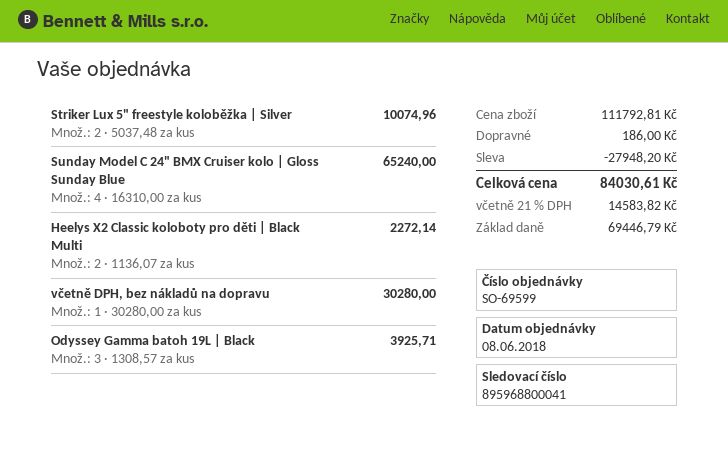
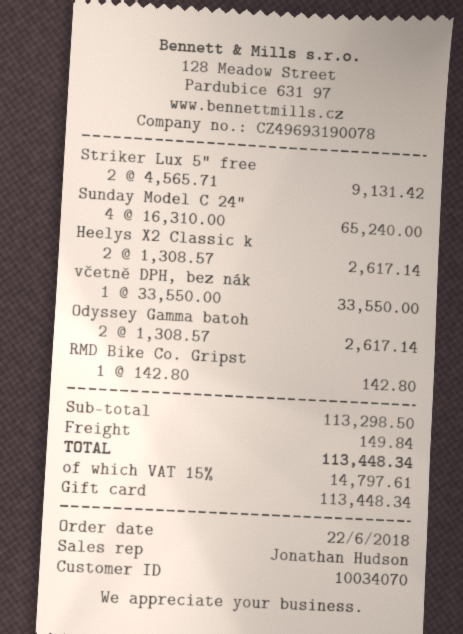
order date: 2018-06-08 -> 2018-06-22
Striker Lux 5" freestyle koloběžka | Silver: 2 x 5037.48 = 10074.96 -> 2 x 4565.71 = 9131.42
Heelys X2 Classic koloboty pro děti | Black Multi: 2 x 1136.07 = 2272.14 -> 2 x 1308.57 = 2617.14
včetně DPH, bez nákladů na dopravu: 1 x 30280.00 = 30280.00 -> 1 x 33550.00 = 33550.00
Odyssey Gamma batoh 19L | Black: 3 x 1308.57 = 3925.71 -> 2 x 1308.57 = 2617.14
RMD Bike Co. Gripst: none -> 1 x 142.80 = 142.80
subtotal: 111792.81 -> 113298.50
discount: 27948.20 -> none
shipping: 186.00 -> 149.84
tax: 21% = 14583.82 -> 15% = 14797.61
total: 84030.61 -> 113448.34

